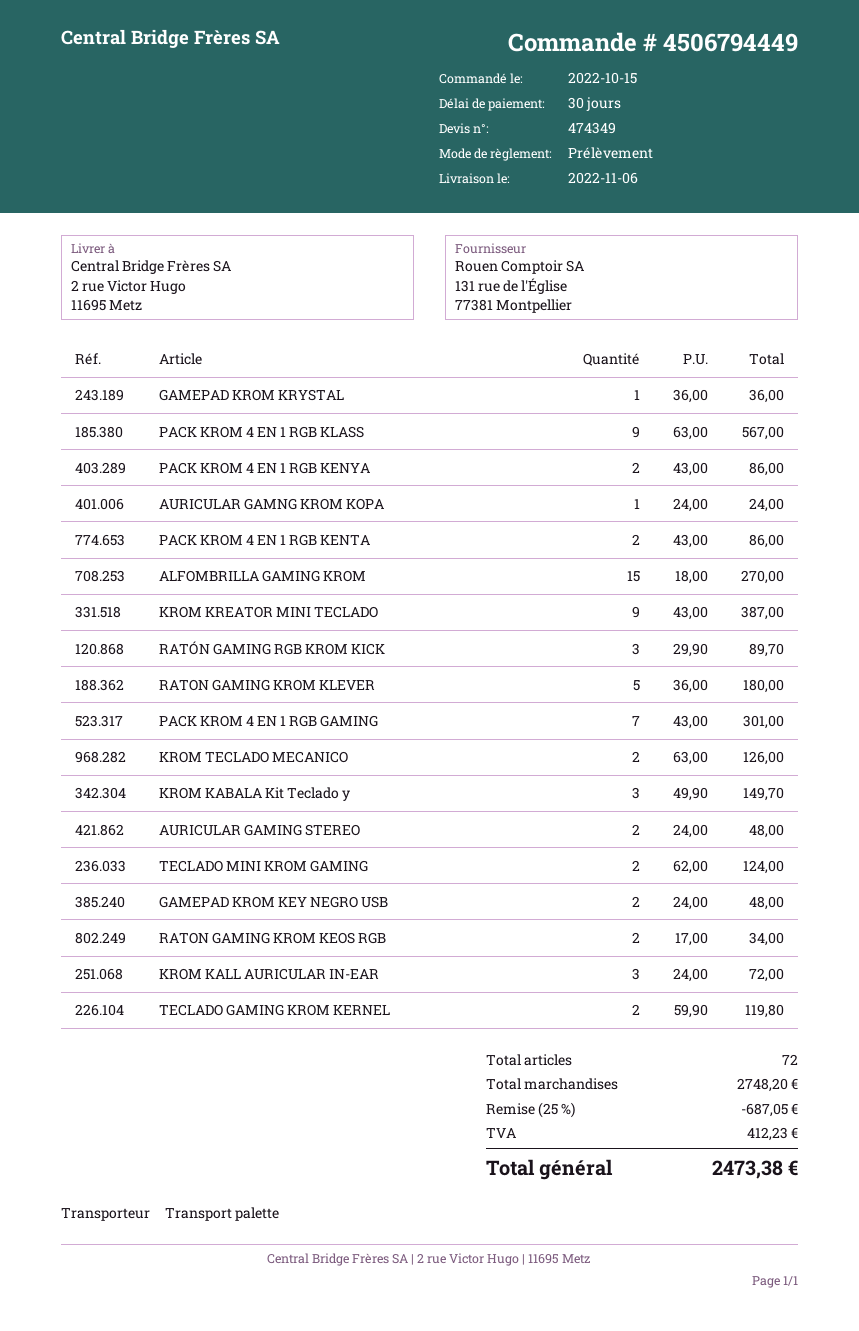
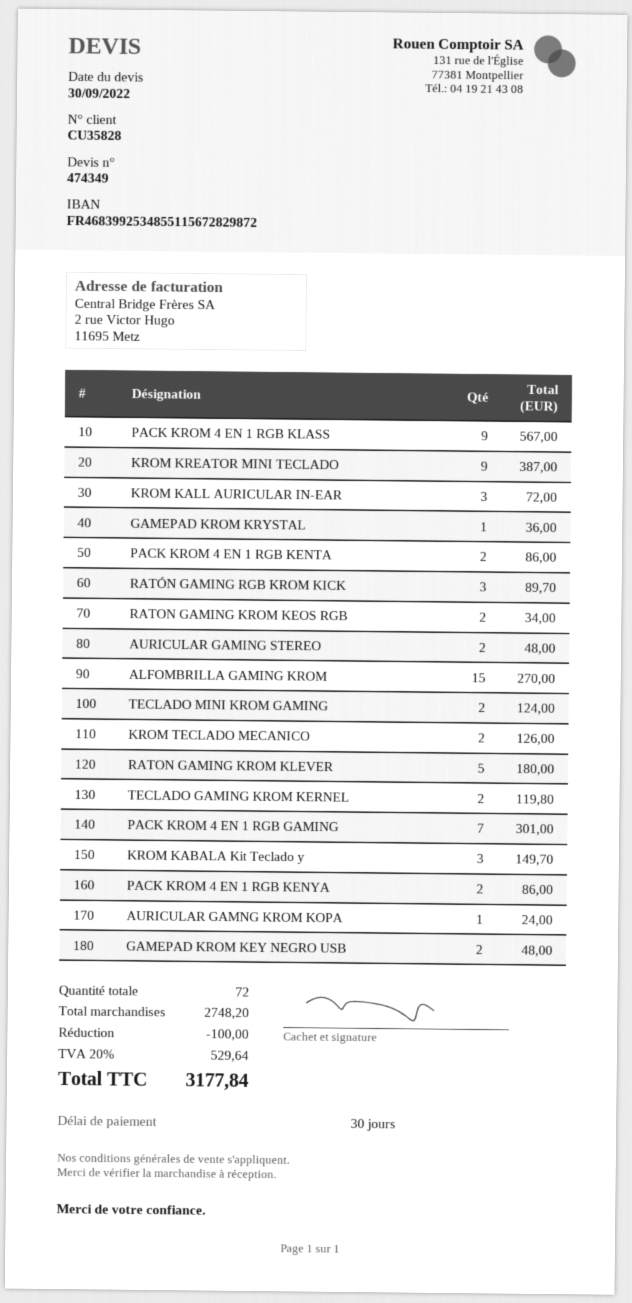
discount: 687.05 -> 100.00
tax: 412.23 -> 529.64
total: 2473.38 -> 3177.84

